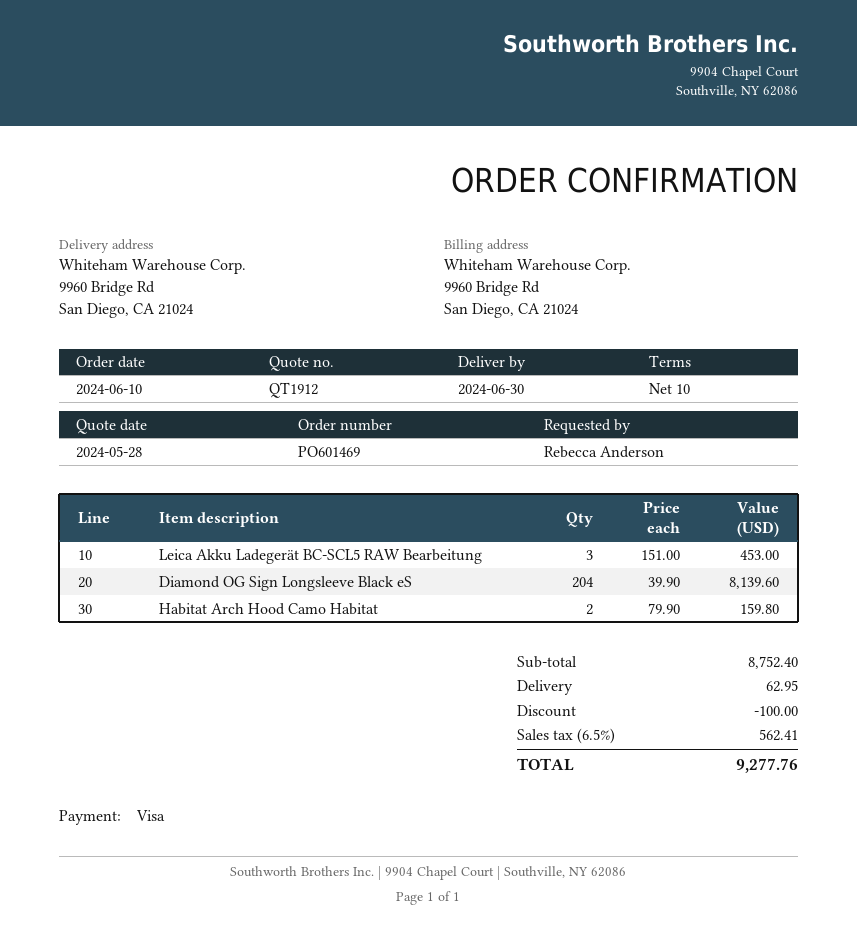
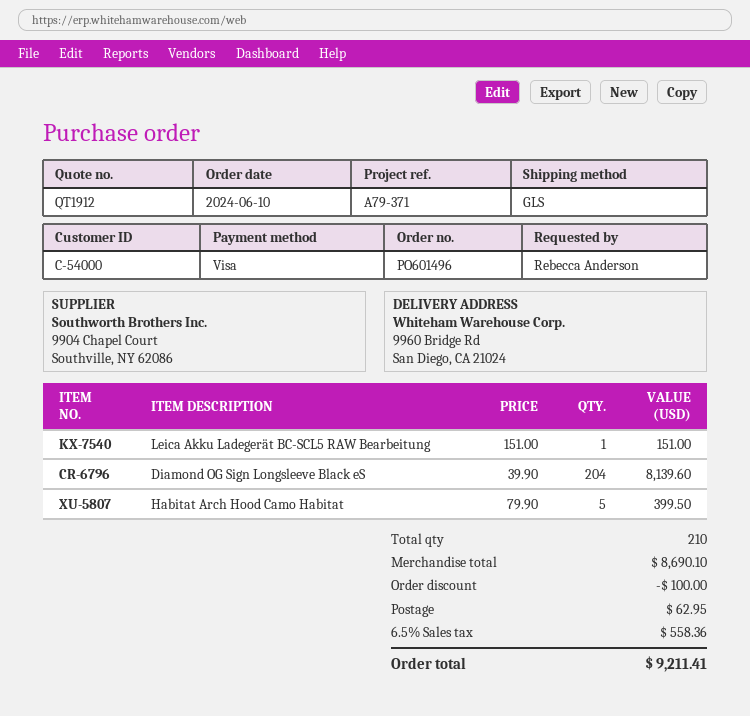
order number: PO601469 -> PO601496
Leica Akku Ladegerät BC-SCL5 RAW Bearbeitung: 3 x 151.00 = 453.00 -> 1 x 151.00 = 151.00
Habitat Arch Hood Camo Habitat: 2 x 79.90 = 159.80 -> 5 x 79.90 = 399.50
subtotal: 8752.40 -> 8690.10
tax: 6.5% = 562.41 -> 6.5% = 558.36
total: 9277.76 -> 9211.41

